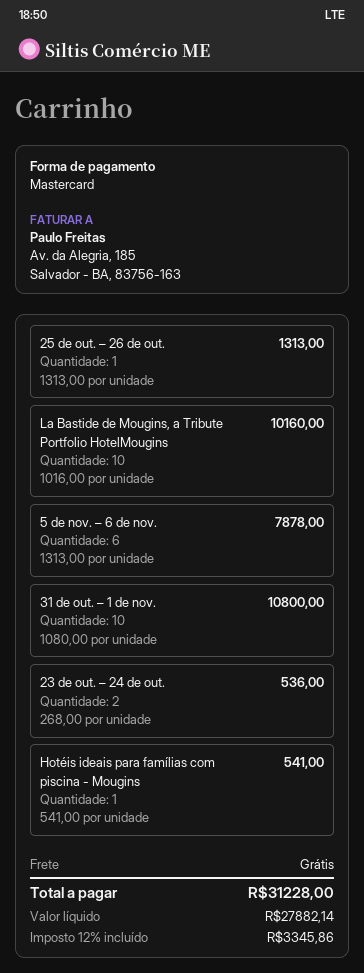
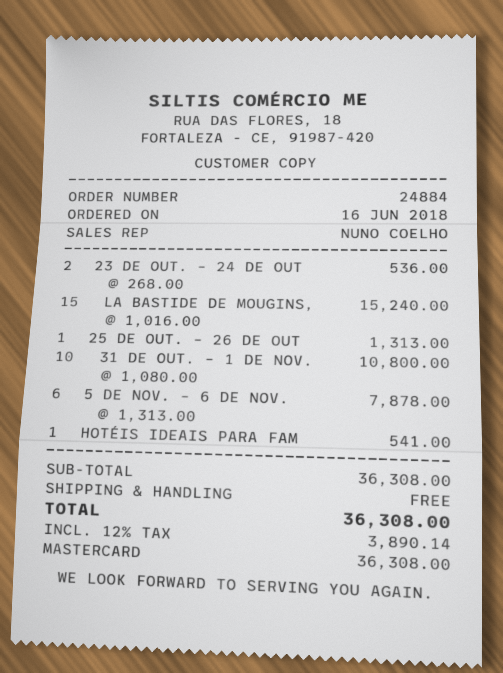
La Bastide de Mougins, a Tribute Portfolio HotelMougins: 10 x 1016.00 = 10160.00 -> 15 x 1016.00 = 15240.00
tax: 12% = 3345.86 -> 12% = 3890.14
total: 31228.00 -> 36308.00

